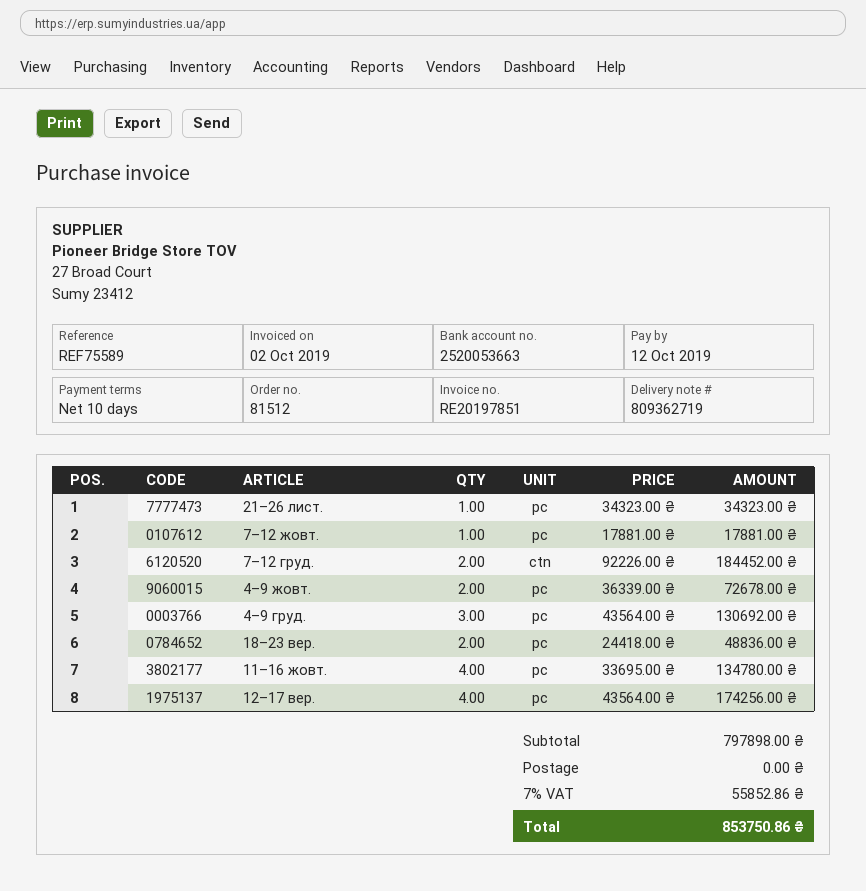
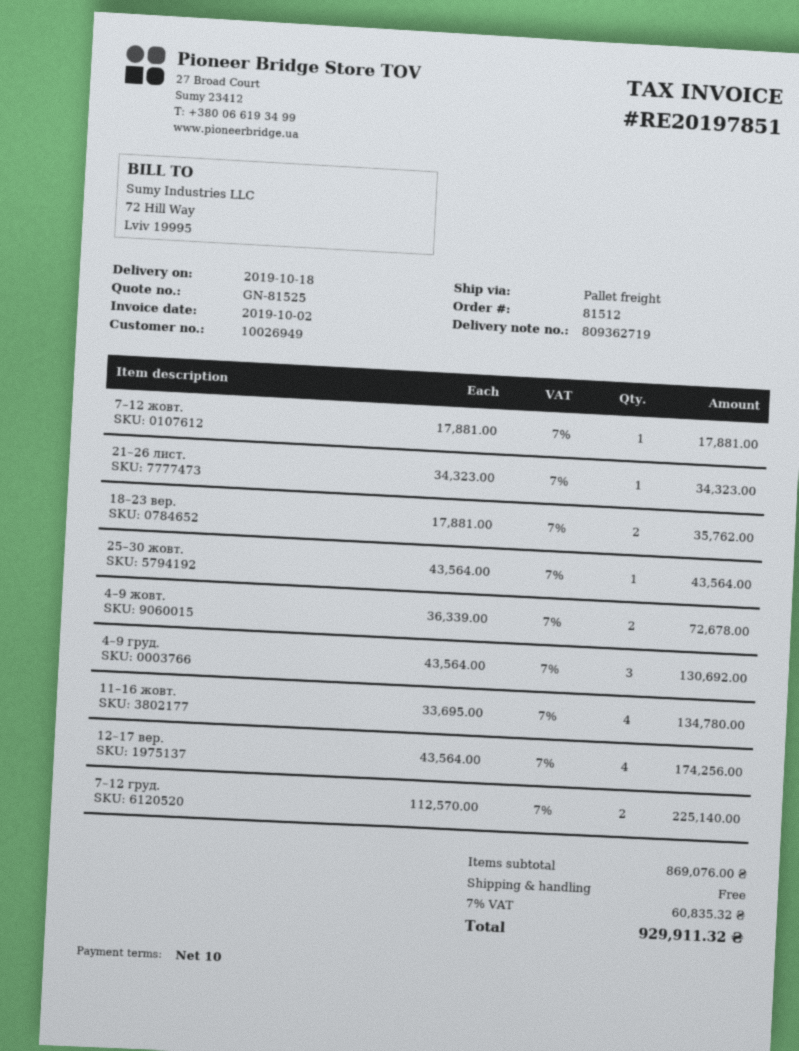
7–12 груд.: 2 x 92226.00 = 184452.00 -> 2 x 112570.00 = 225140.00
18–23 вер.: 2 x 24418.00 = 48836.00 -> 2 x 17881.00 = 35762.00
25–30 жовт.: none -> 1 x 43564.00 = 43564.00
subtotal: 797898.00 -> 869076.00
tax: 7% = 55852.86 -> 7% = 60835.32
total: 853750.86 -> 929911.32

